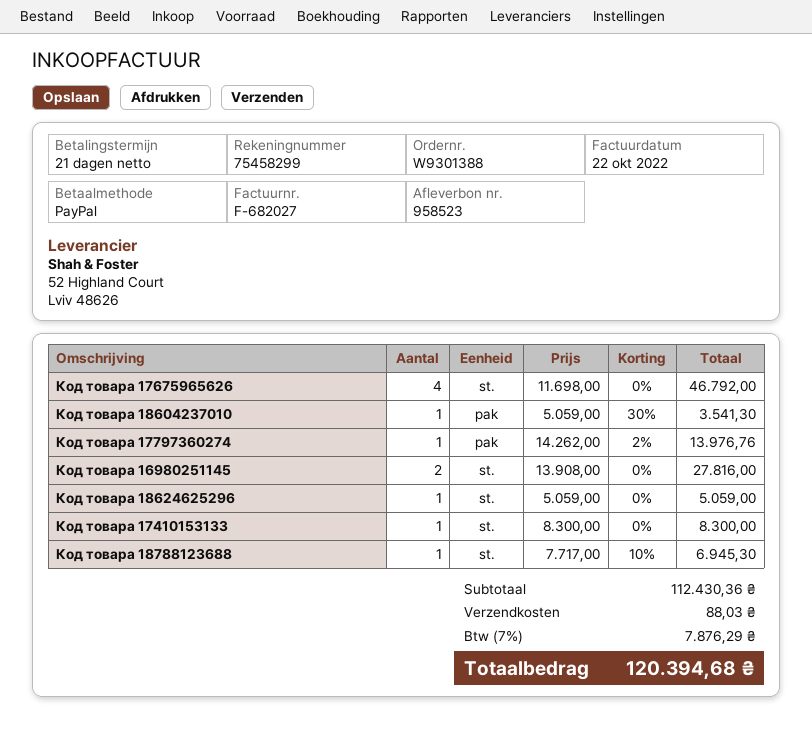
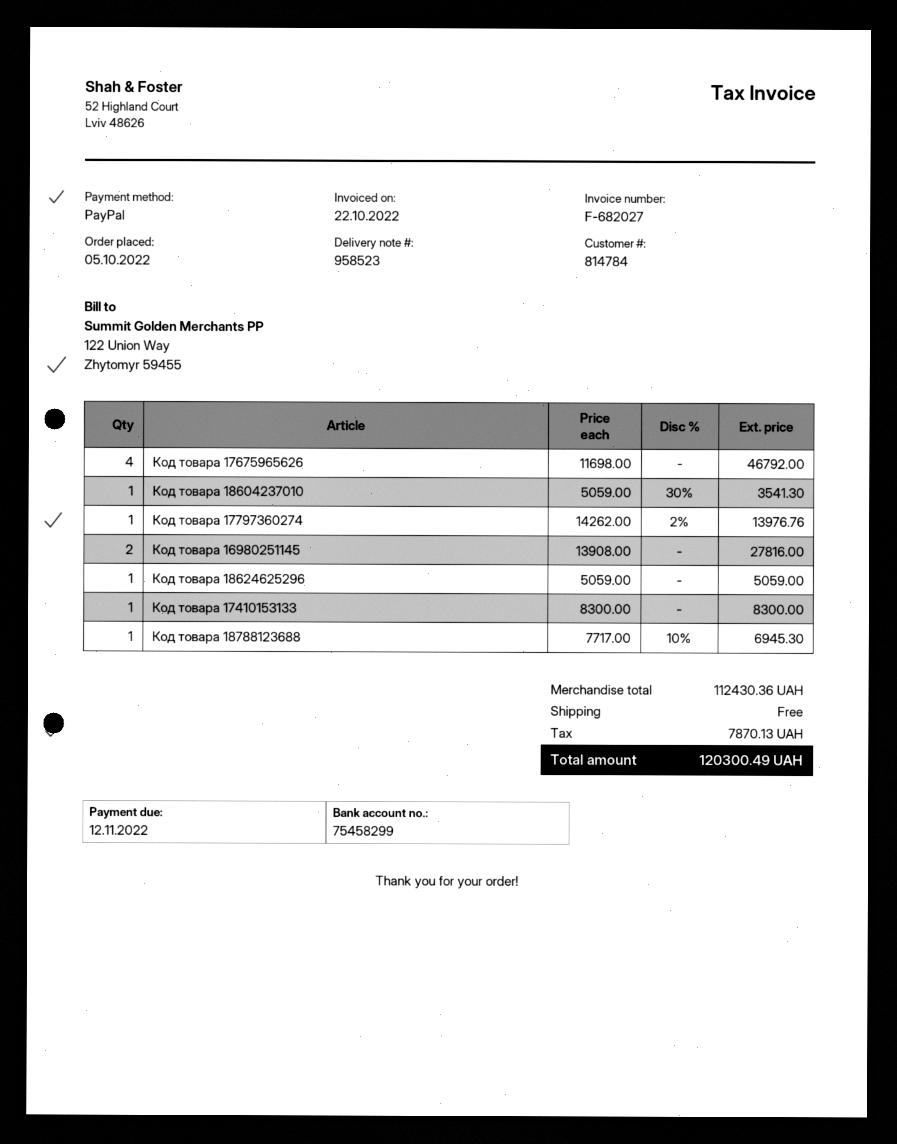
shipping: 88.03 -> 0.00
tax: 7876.29 -> 7870.13
total: 120394.68 -> 120300.49

